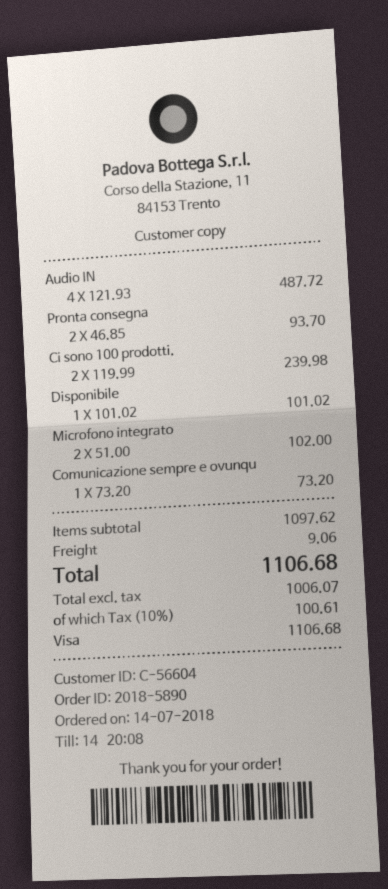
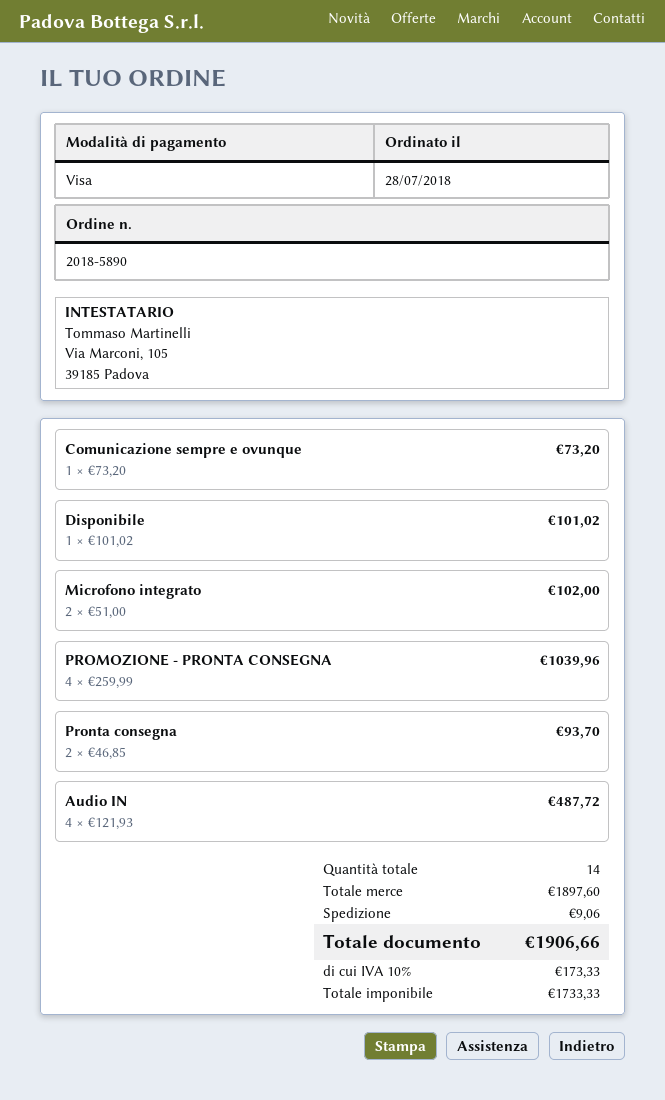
order date: 2018-07-14 -> 2018-07-28
Ci sono 100 prodotti.: 2 x 119.99 = 239.98 -> none
PROMOZIONE - PRONTA CONSEGNA: none -> 4 x 259.99 = 1039.96
subtotal: 1097.62 -> 1897.60
net: 1006.07 -> 1733.33
tax: 10% = 100.61 -> 10% = 173.33
total: 1106.68 -> 1906.66

